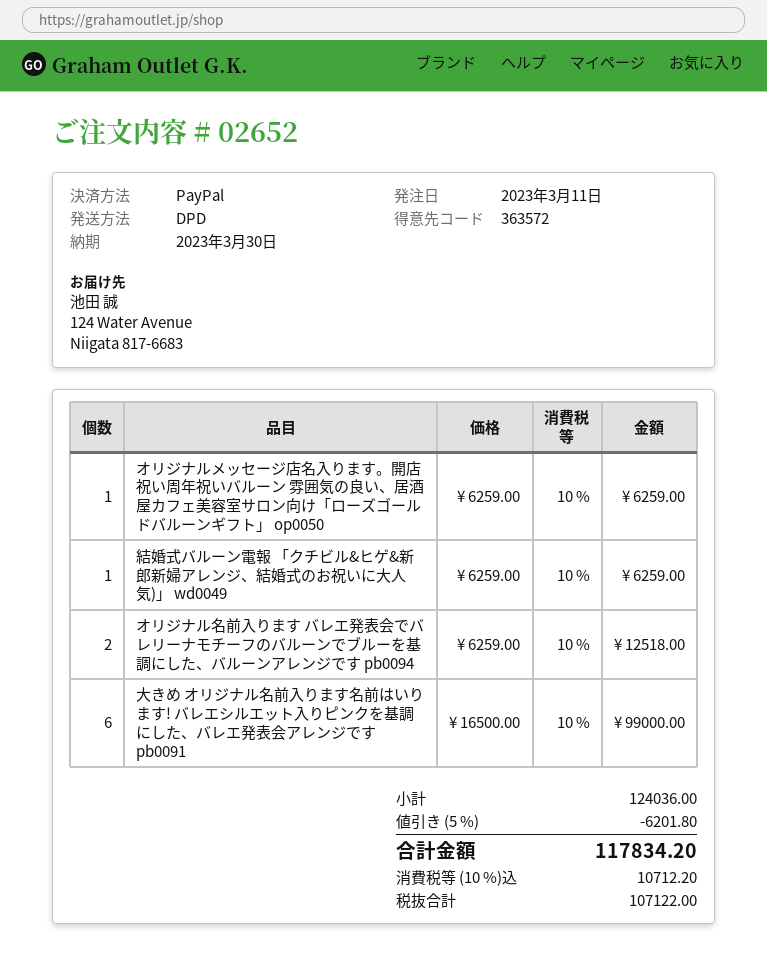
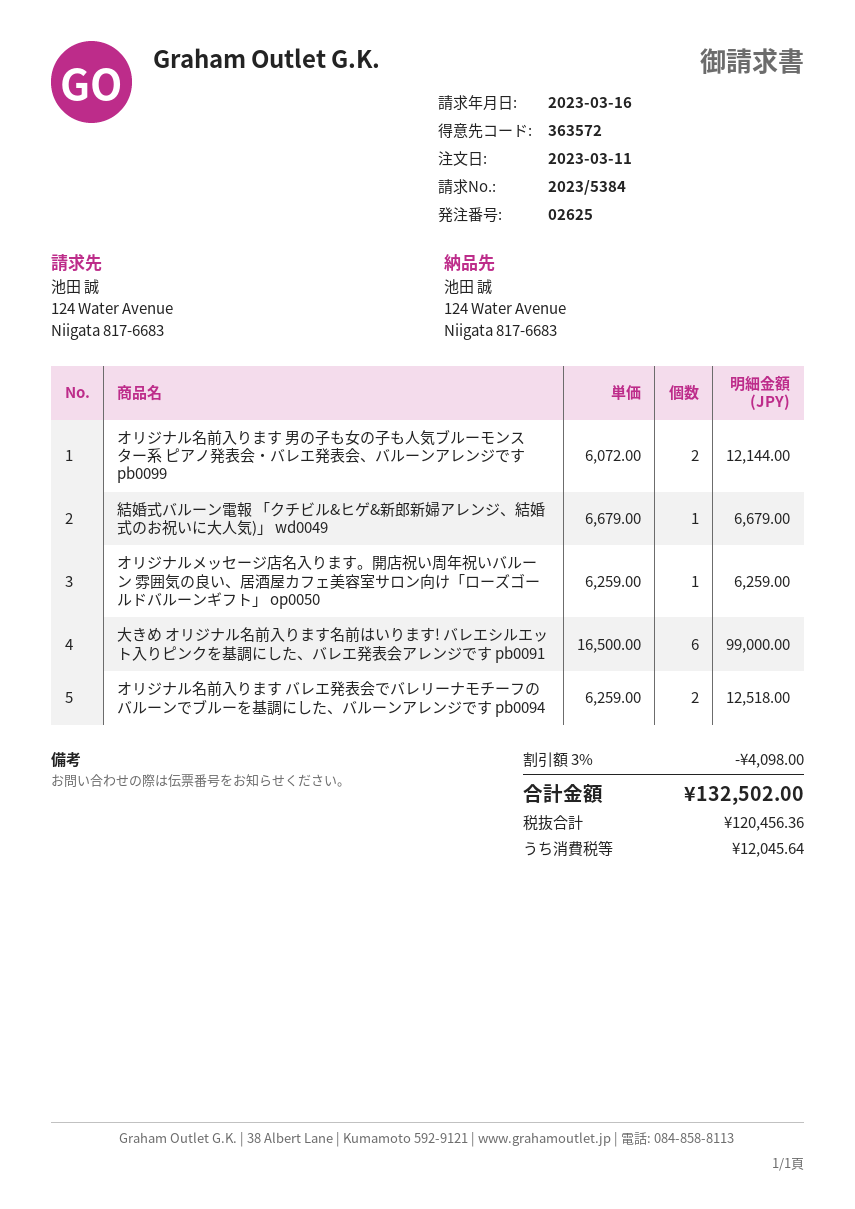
order number: 02652 -> 02625
結婚式バルーン電報 「クチビル&ヒゲ&新郎新婦アレンジ、結婚式のお祝いに大人気)」 wd0049: 1 x 6259.00 = 6259.00 -> 1 x 6679.00 = 6679.00
オリジナル名前入ります 男の子も女の子も人気ブルーモンスター系 ピアノ発表会・バレエ発表会、バルーンアレンジです pb0099: none -> 2 x 6072.00 = 12144.00
discount: 5% = 6201.80 -> 3% = 4098.00
net: 107122.00 -> 120456.36
tax: 10712.20 -> 12045.64
total: 117834.20 -> 132502.00

